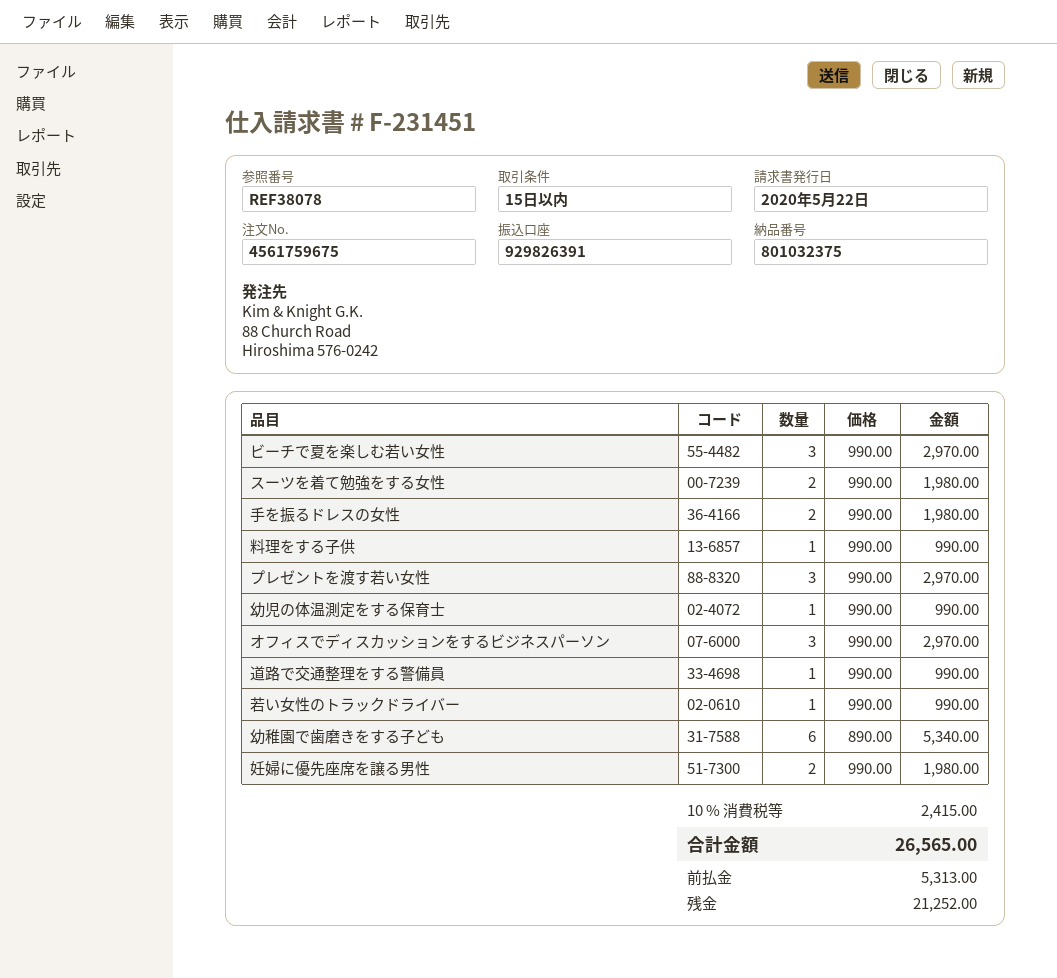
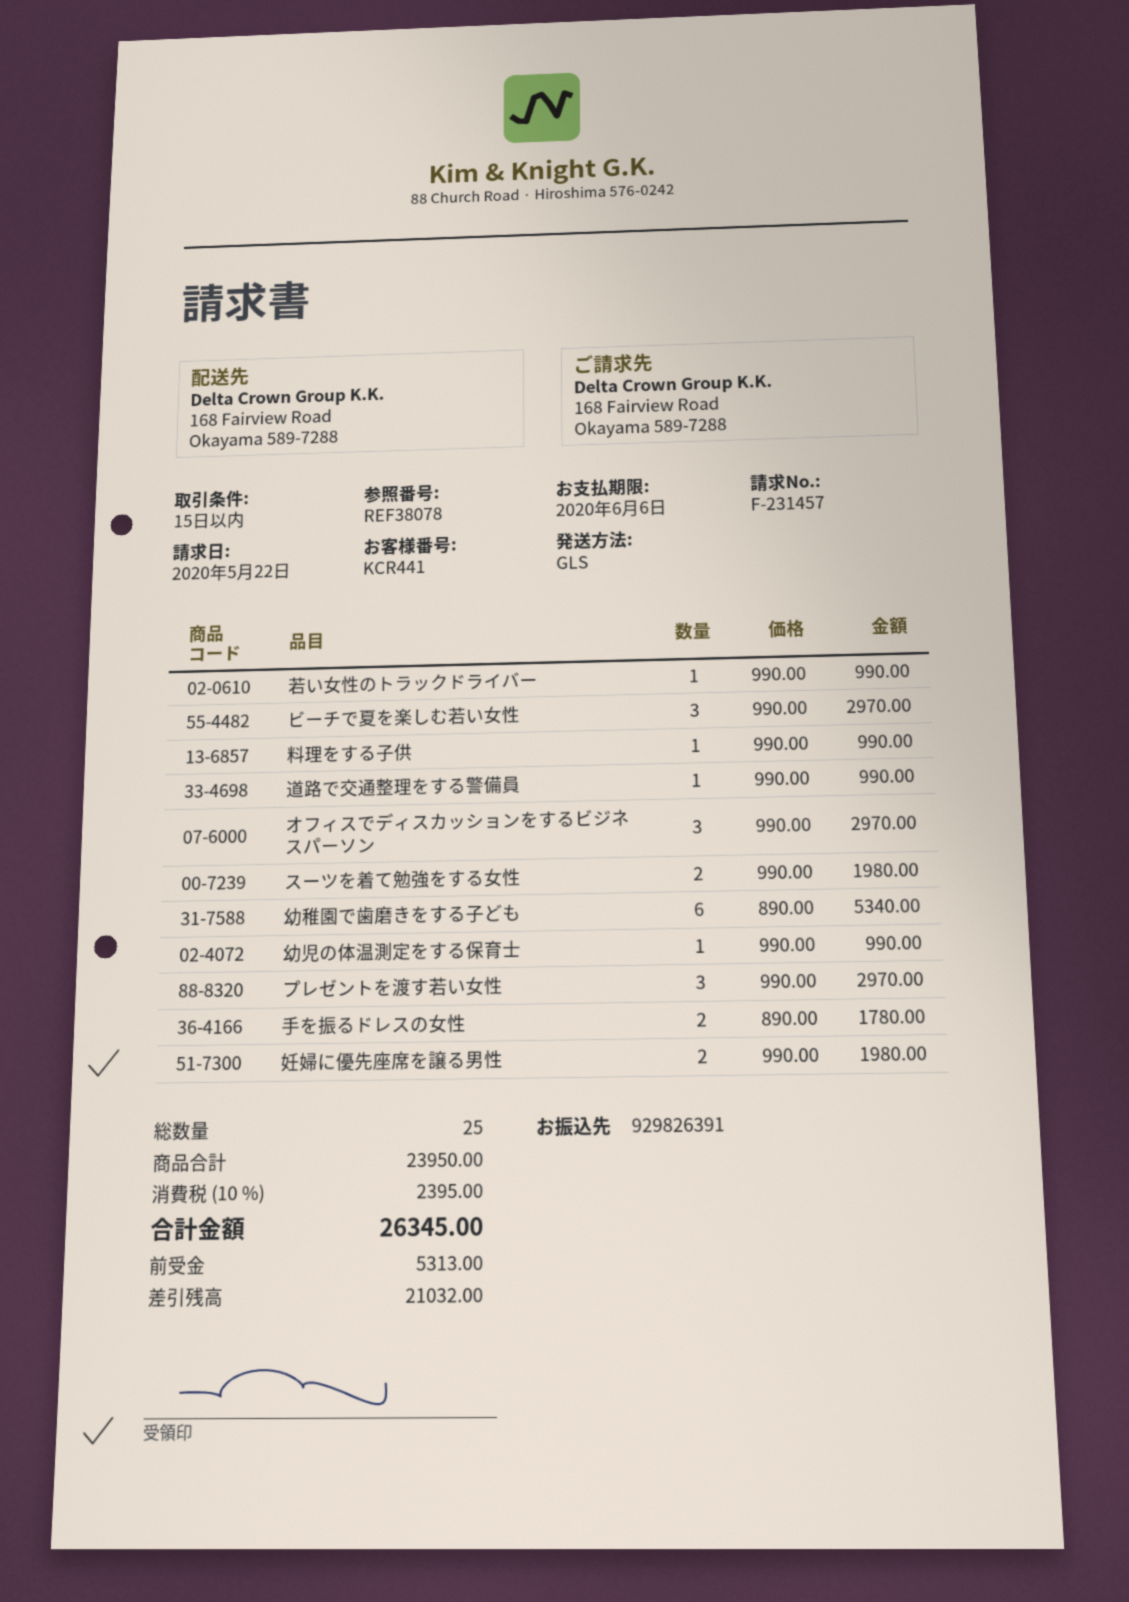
invoice number: F-231451 -> F-231457
手を振るドレスの女性: 2 x 990.00 = 1980.00 -> 2 x 890.00 = 1780.00
tax: 10% = 2415.00 -> 10% = 2395.00
total: 26565.00 -> 26345.00
balance: 21252.00 -> 21032.00

